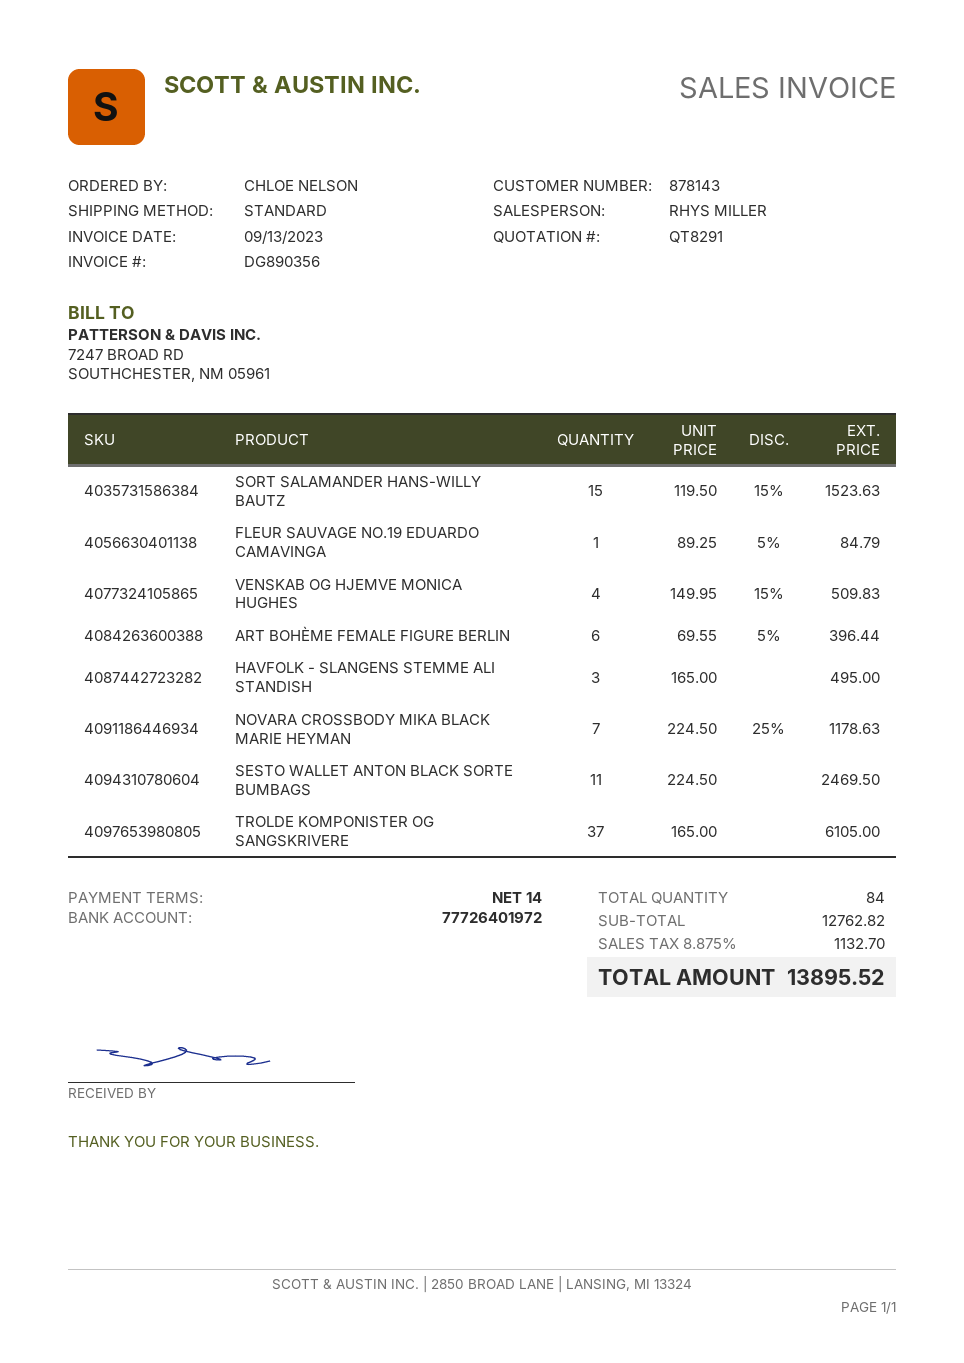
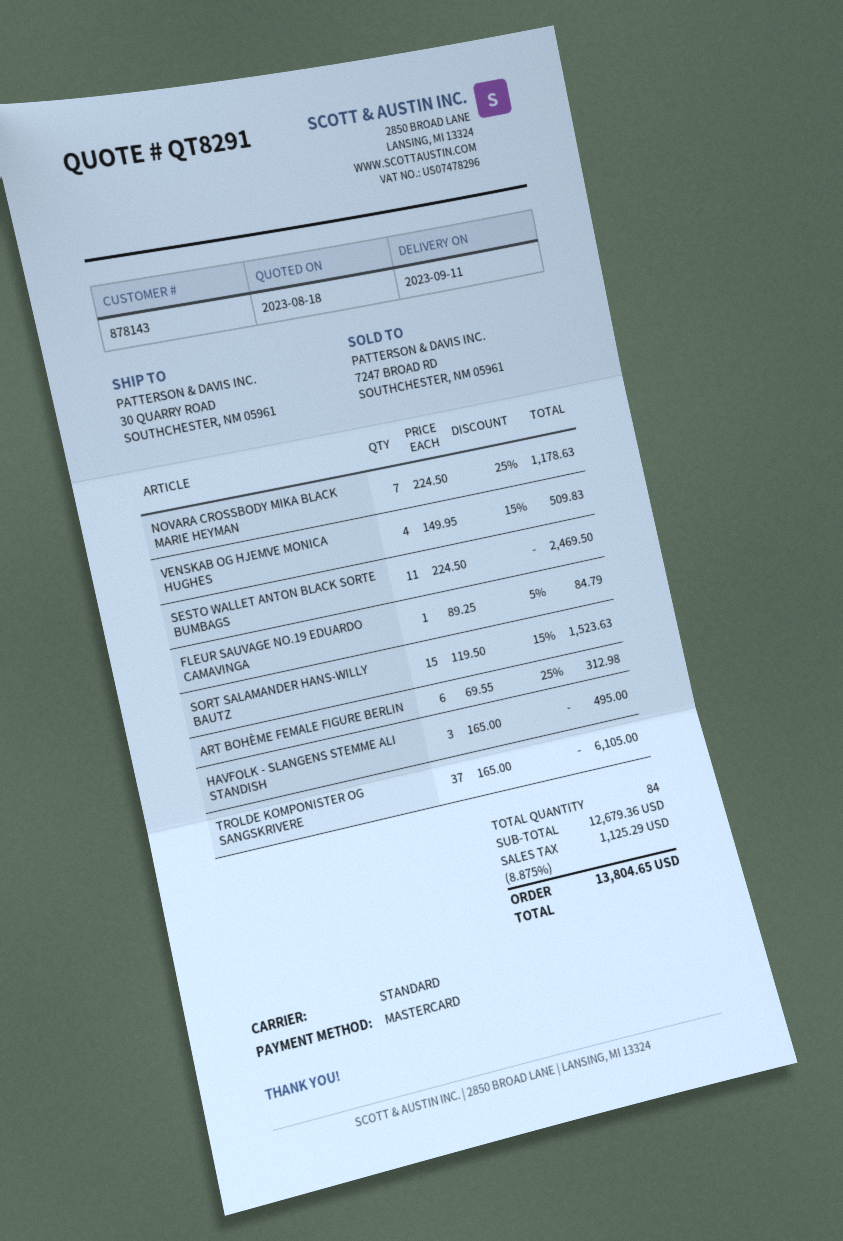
ART BOHÈME FEMALE FIGURE BERLIN: 6 x 69.55 - 5% = 396.44 -> 6 x 69.55 - 25% = 312.98
subtotal: 12762.82 -> 12679.36
tax: 8.875% = 1132.70 -> 8.875% = 1125.29
total: 13895.52 -> 13804.65

